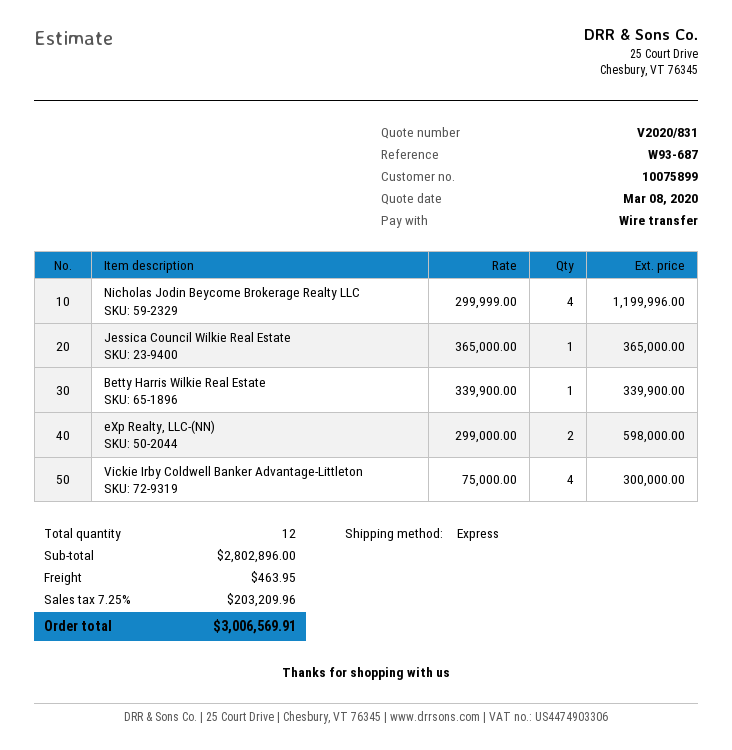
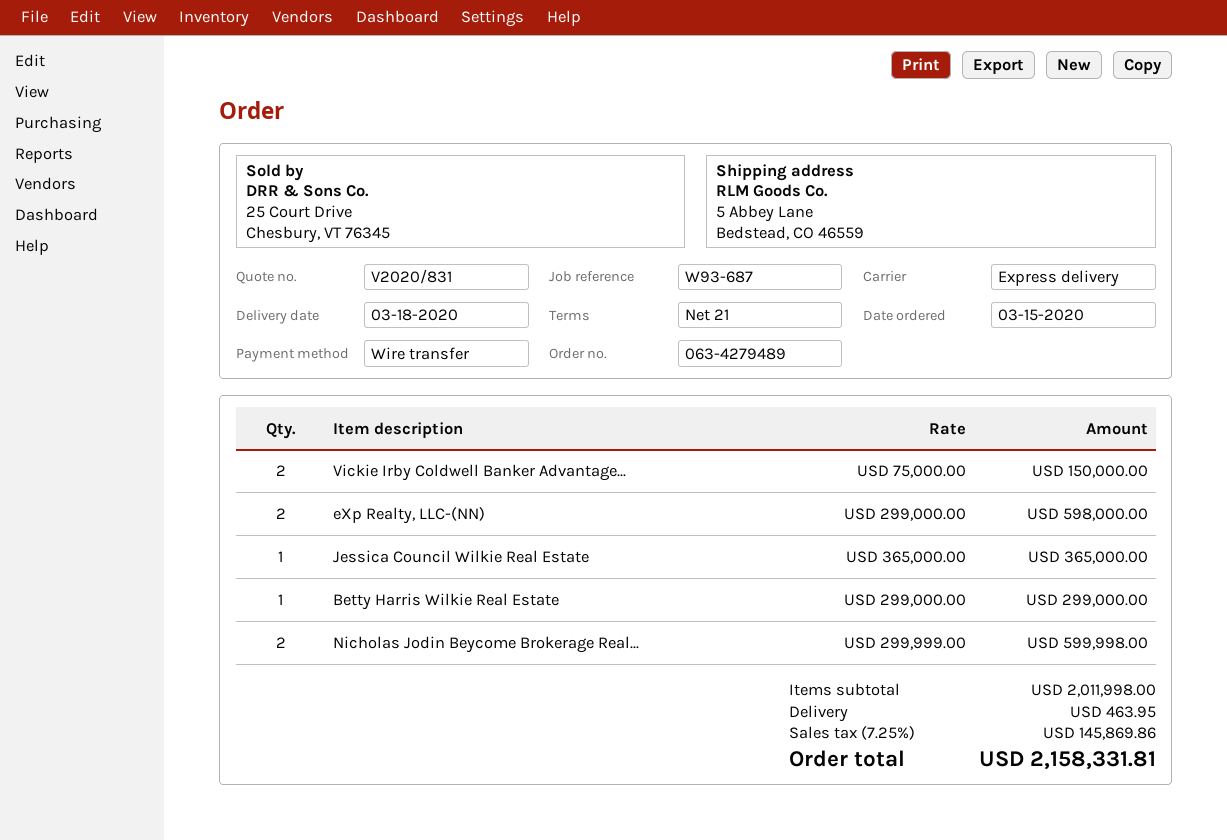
Nicholas Jodin Beycome Brokerage Realty LLC: 4 x 299999.00 = 1199996.00 -> 2 x 299999.00 = 599998.00
Betty Harris Wilkie Real Estate: 1 x 339900.00 = 339900.00 -> 1 x 299000.00 = 299000.00
Vickie Irby Coldwell Banker Advantage-Littleton: 4 x 75000.00 = 300000.00 -> 2 x 75000.00 = 150000.00
subtotal: 2802896.00 -> 2011998.00
tax: 7.25% = 203209.96 -> 7.25% = 145869.86
total: 3006569.91 -> 2158331.81

